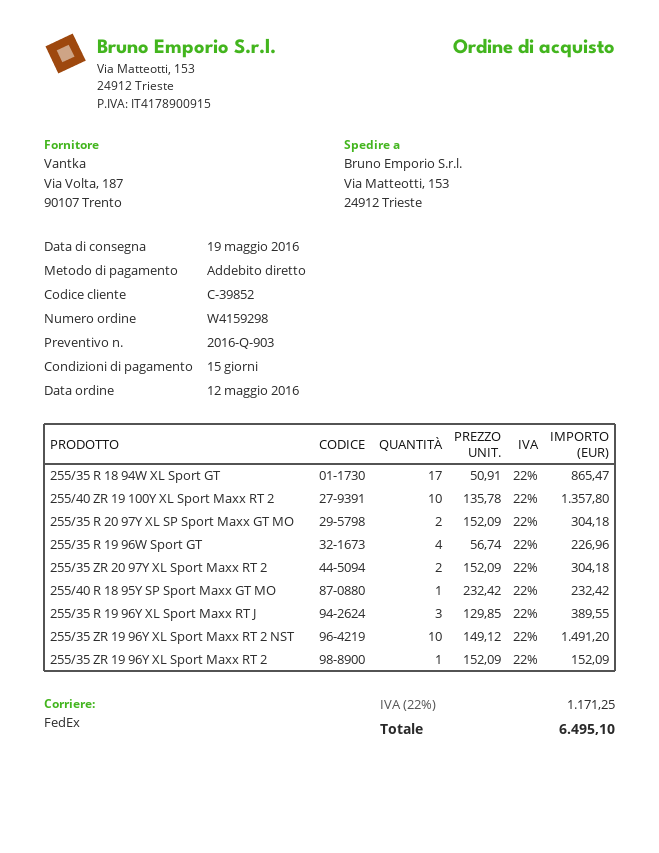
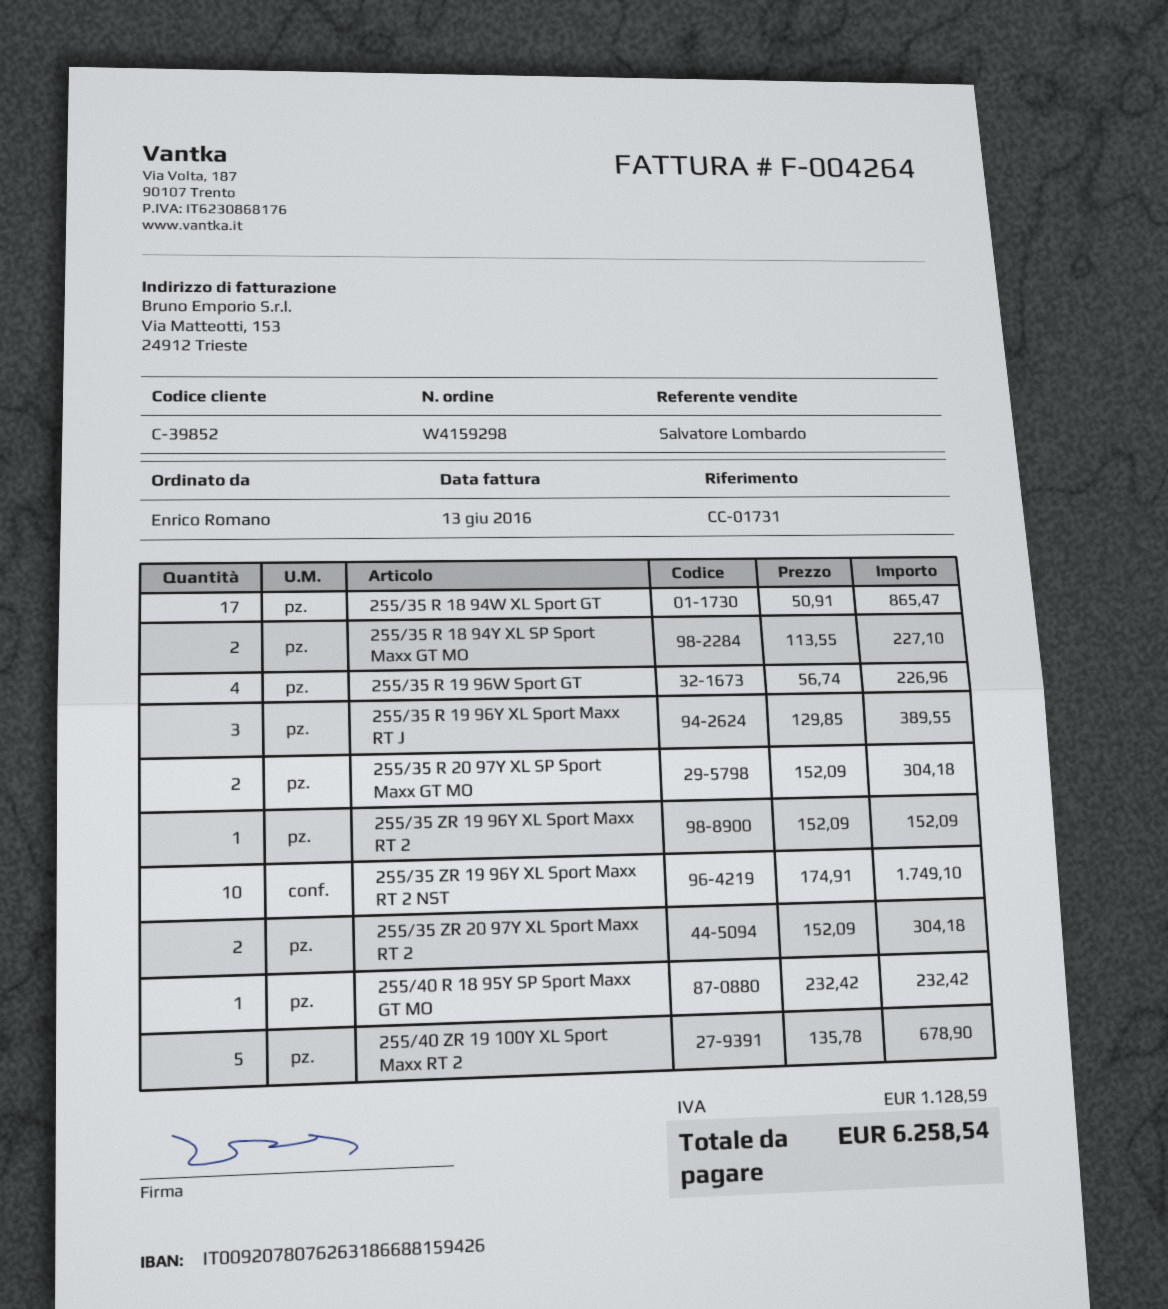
255/40 ZR 19 100Y XL Sport Maxx RT 2: 10 x 135.78 = 1357.80 -> 5 x 135.78 = 678.90
255/35 ZR 19 96Y XL Sport Maxx RT 2 NST: 10 x 149.12 = 1491.20 -> 10 x 174.91 = 1749.10
255/35 R 18 94Y XL SP Sport Maxx GT MO: none -> 2 x 113.55 = 227.10
tax: 1171.25 -> 1128.59
total: 6495.10 -> 6258.54

